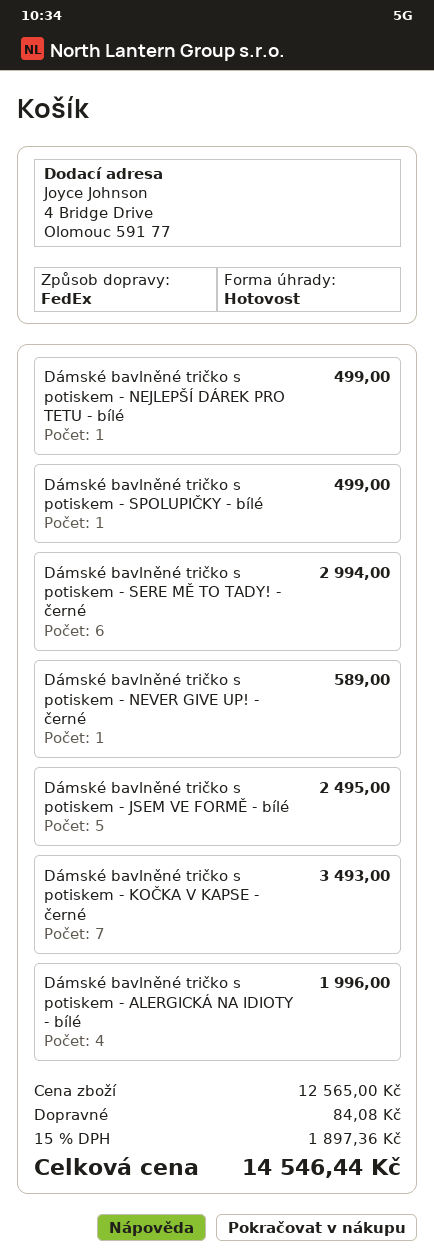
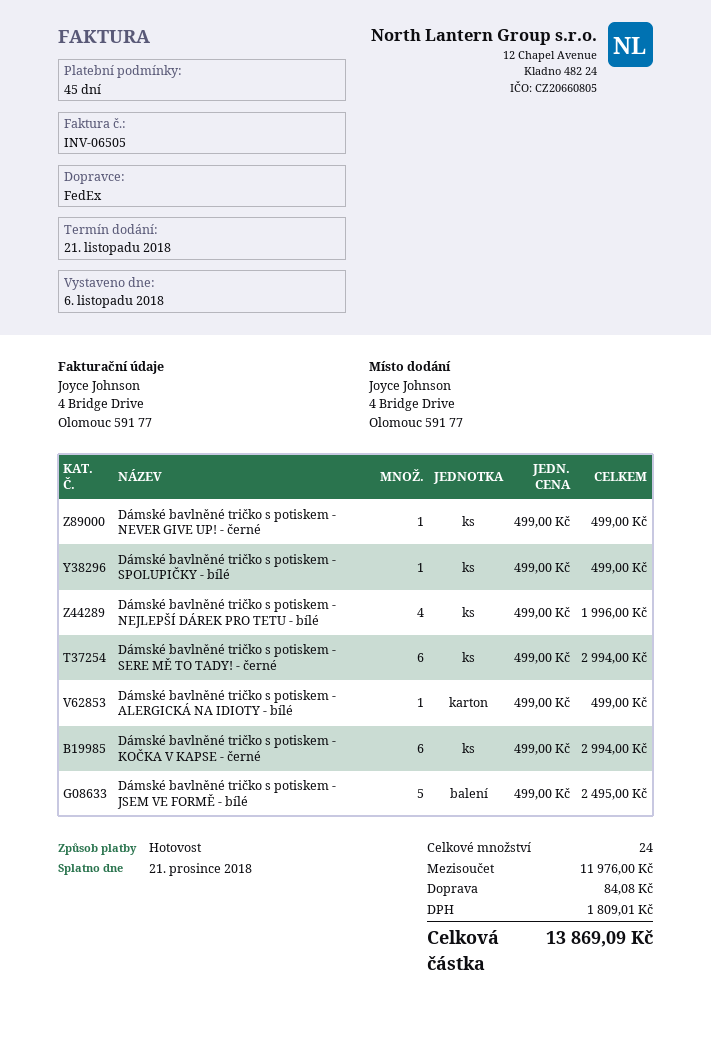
Dámské bavlněné tričko s potiskem - NEJLEPŠÍ DÁREK PRO TETU - bílé: 1 for 499.00 -> 4 for 1996.00
Dámské bavlněné tričko s potiskem - NEVER GIVE UP! - černé: 1 for 589.00 -> 1 for 499.00
Dámské bavlněné tričko s potiskem - KOČKA V KAPSE - černé: 7 for 3493.00 -> 6 for 2994.00
Dámské bavlněné tričko s potiskem - ALERGICKÁ NA IDIOTY - bílé: 4 for 1996.00 -> 1 for 499.00
subtotal: 12565.00 -> 11976.00
tax: 1897.36 -> 1809.01
total: 14546.44 -> 13869.09

